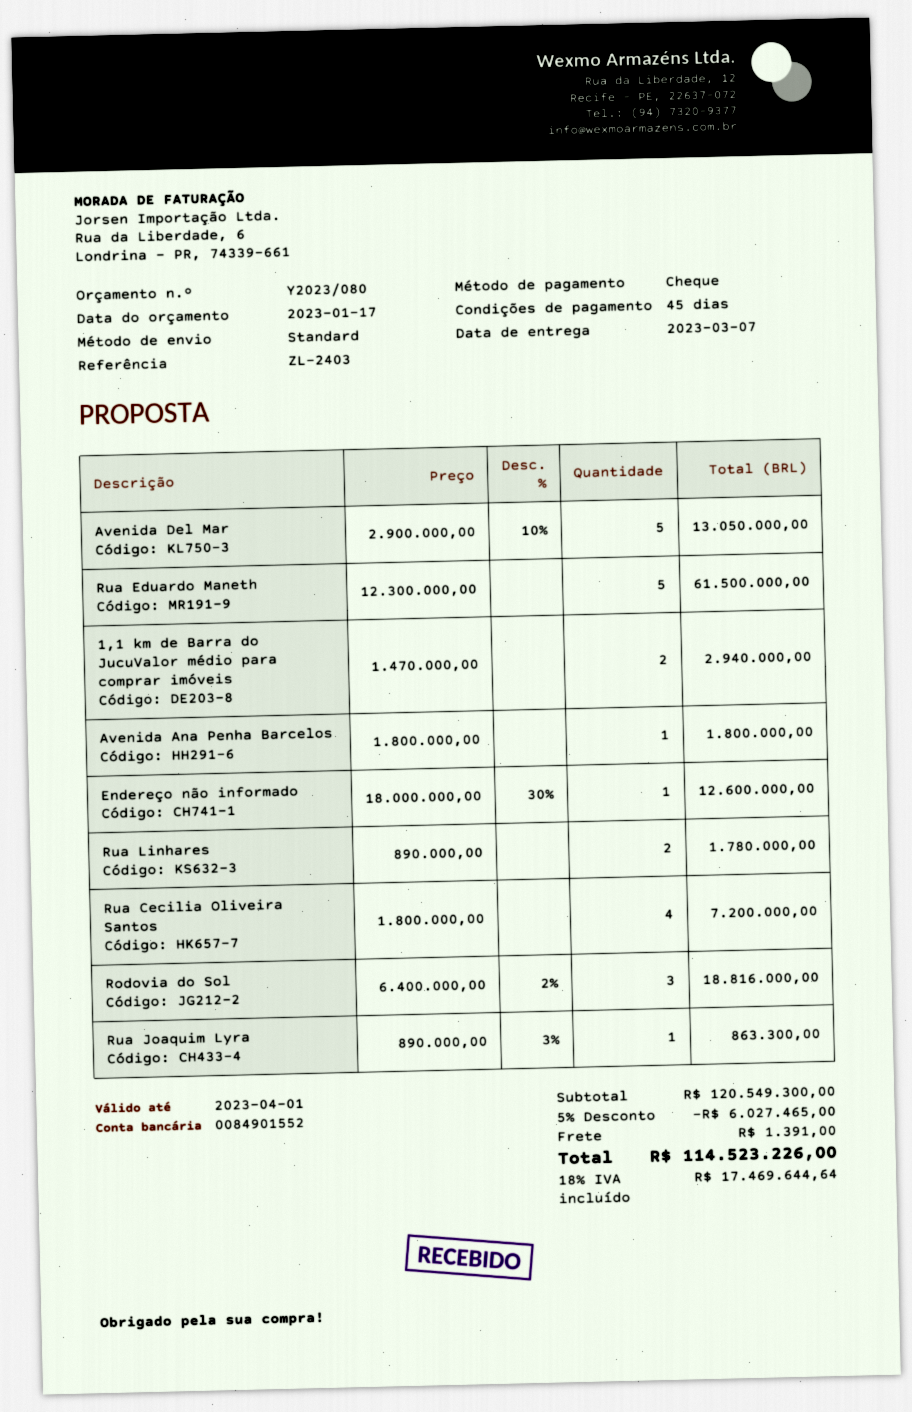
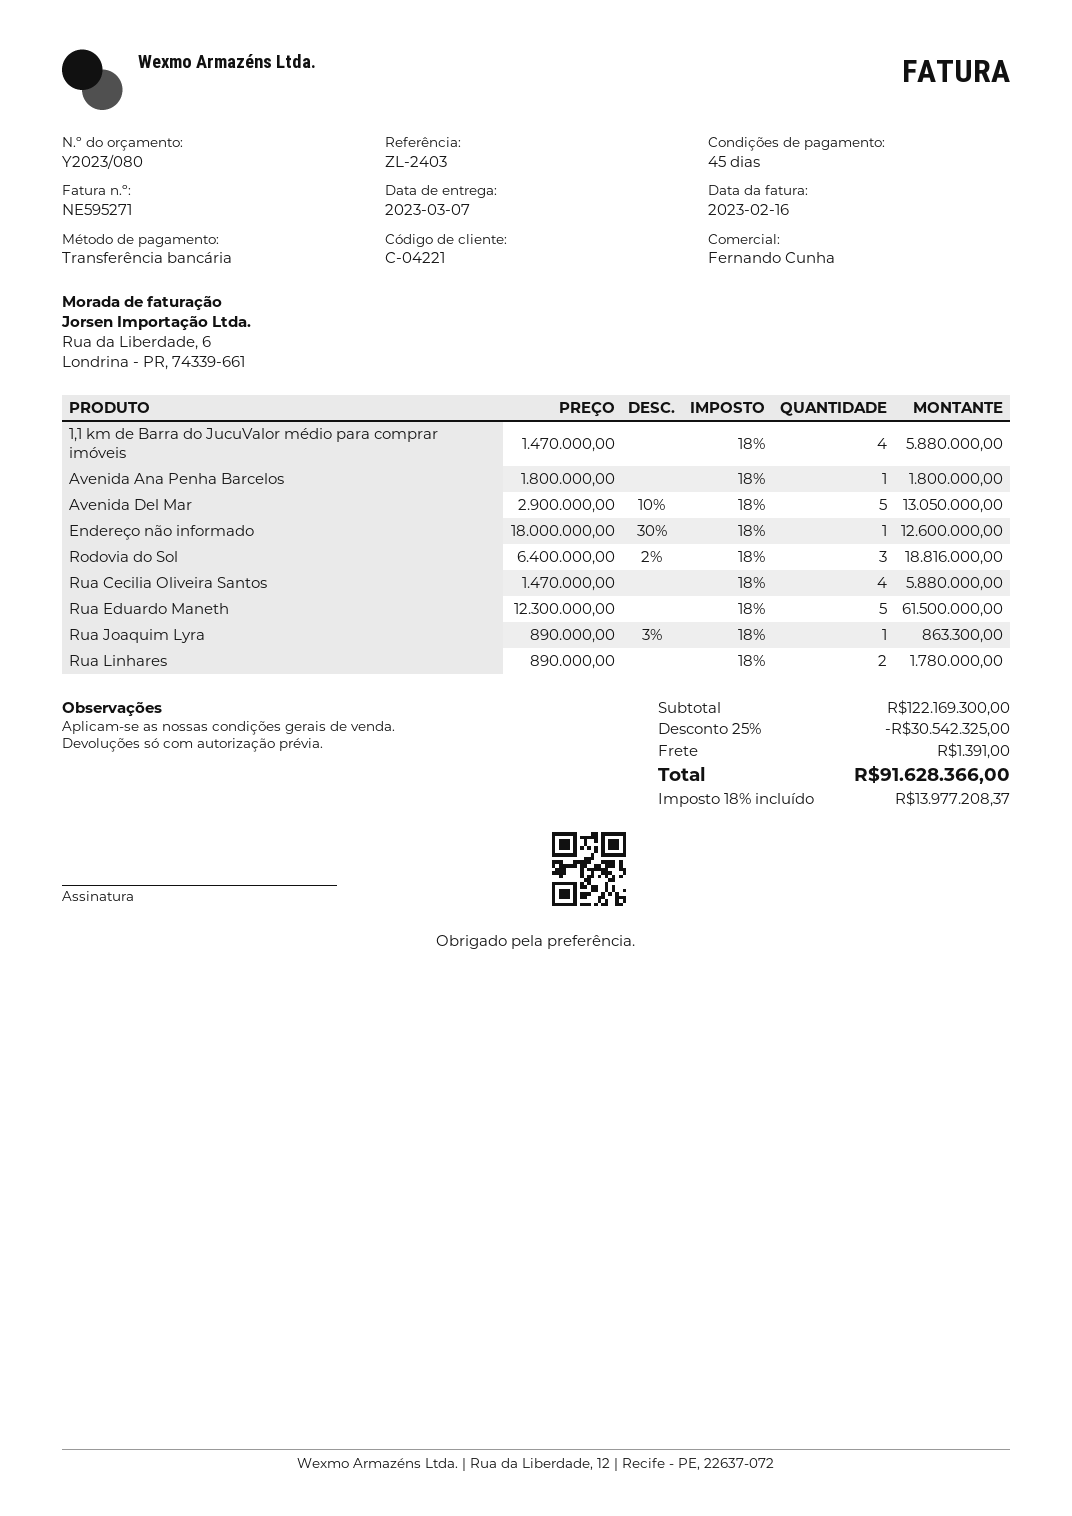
payment method: cheque -> bank transfer
1,1 km de Barra do JucuValor médio para comprar imóveis: 2 x 1470000.00 = 2940000.00 -> 4 x 1470000.00 = 5880000.00
Rua Cecilia Oliveira Santos: 4 x 1800000.00 = 7200000.00 -> 4 x 1470000.00 = 5880000.00
subtotal: 120549300.00 -> 122169300.00
discount: 5% = 6027465.00 -> 25% = 30542325.00
tax: 18% = 17469644.64 -> 18% = 13977208.37
total: 114523226.00 -> 91628366.00

